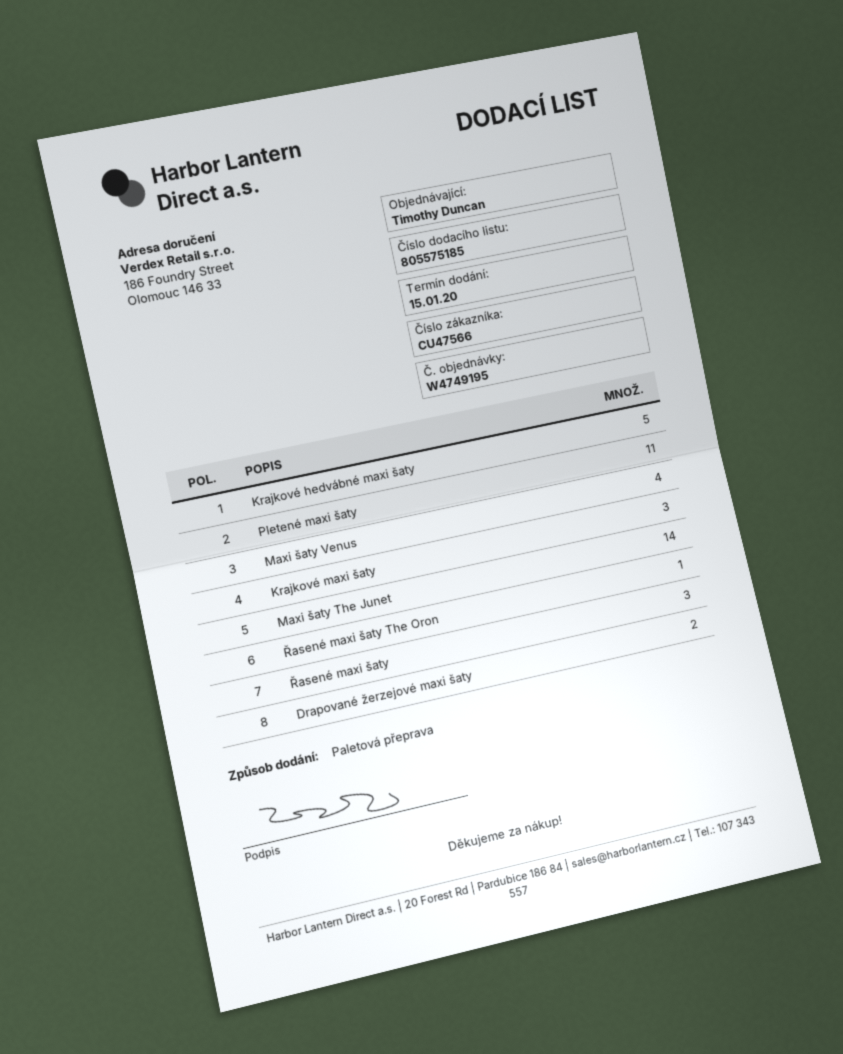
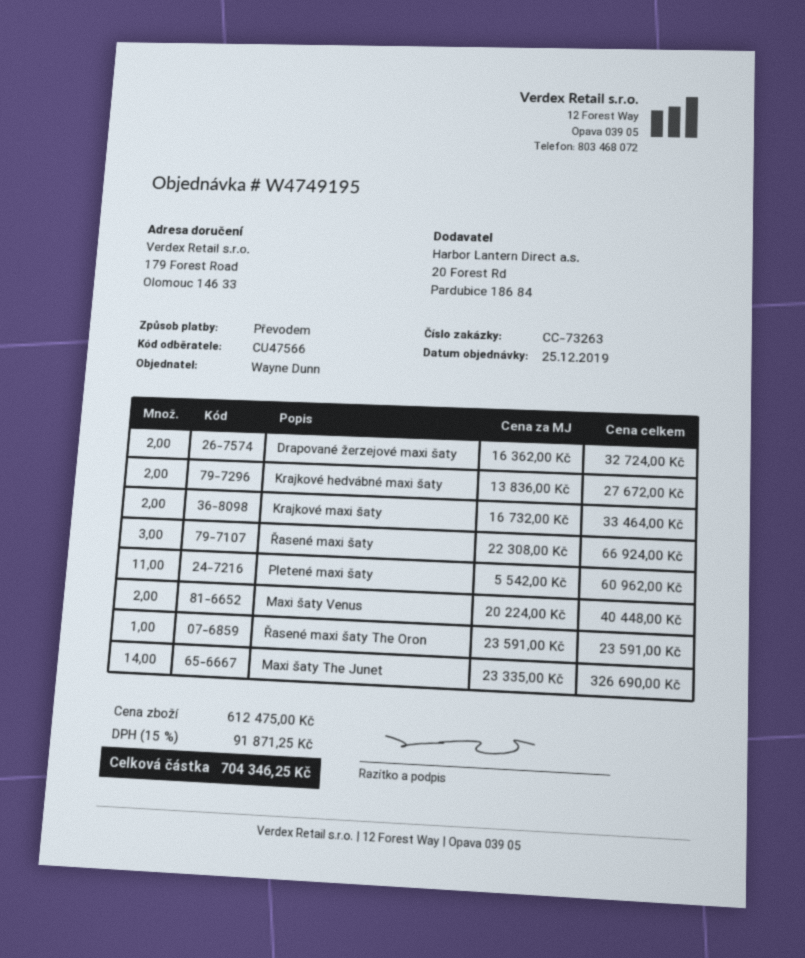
ordered by: Timothy Duncan -> Wayne Dunn
ship to: 186 Foundry Street, Olomouc 146 33 -> 179 Forest Road, Olomouc 146 33
Krajkové hedvábné maxi šaty: 5 -> 2
Maxi šaty Venus: 4 -> 2
Krajkové maxi šaty: 3 -> 2

